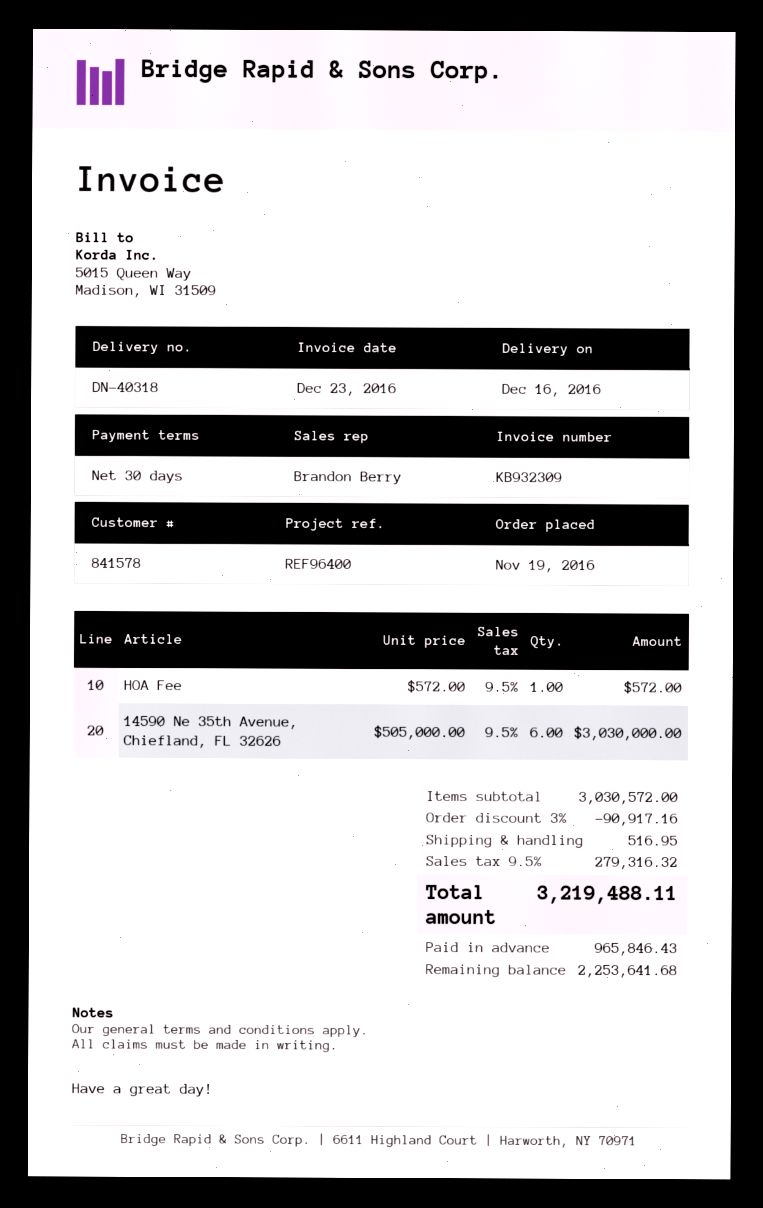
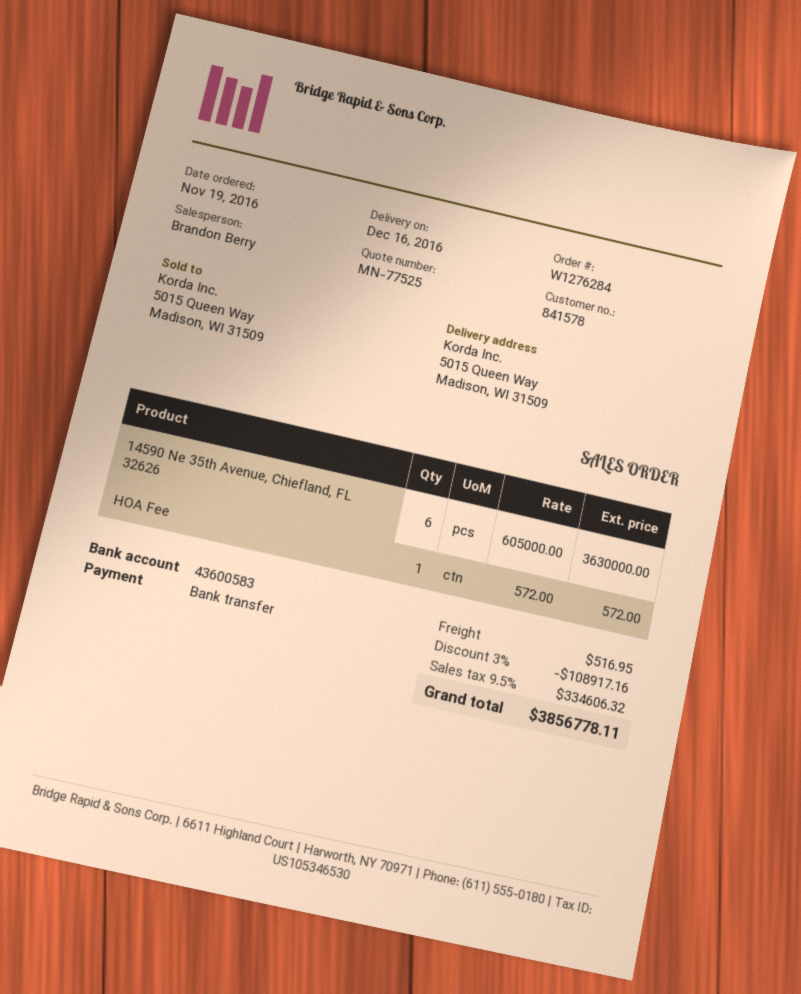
14590 Ne 35th Avenue, Chiefland, FL 32626: 6 x 505000.00 = 3030000.00 -> 6 x 605000.00 = 3630000.00
discount: 3% = 90917.16 -> 3% = 108917.16
tax: 9.5% = 279316.32 -> 9.5% = 334606.32
total: 3219488.11 -> 3856778.11

